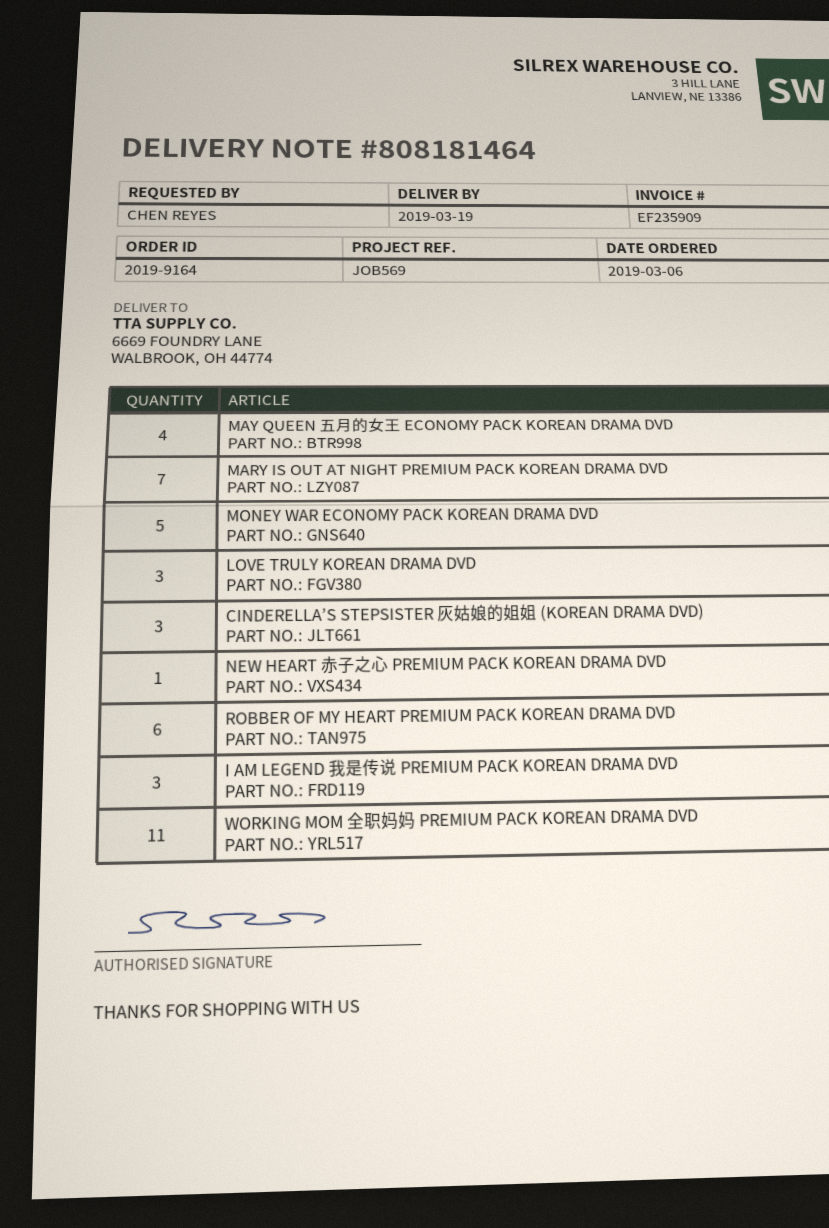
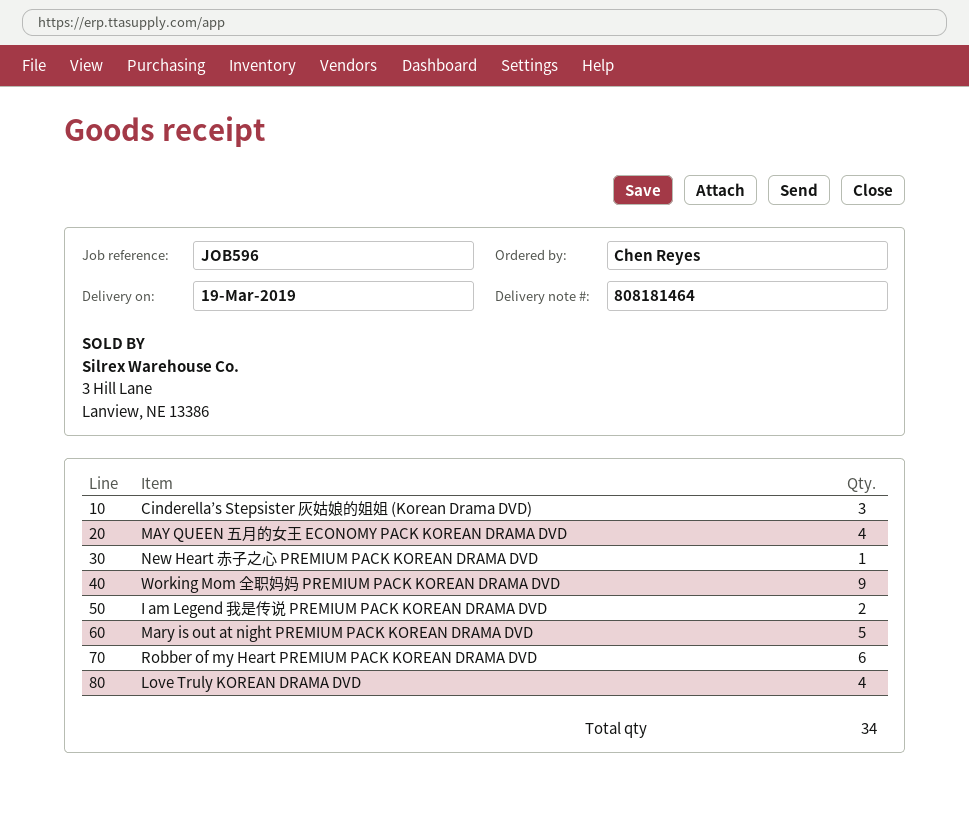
reference: JOB569 -> JOB596
MARY IS OUT AT NIGHT PREMIUM PACK KOREAN DRAMA DVD: 7 -> 5
MONEY WAR ECONOMY PACK KOREAN DRAMA DVD: 5 -> none
LOVE TRULY KOREAN DRAMA DVD: 3 -> 4
I AM LEGEND 我是传说 PREMIUM PACK KOREAN DRAMA DVD: 3 -> 2
WORKING MOM 全职妈妈 PREMIUM PACK KOREAN DRAMA DVD: 11 -> 9

